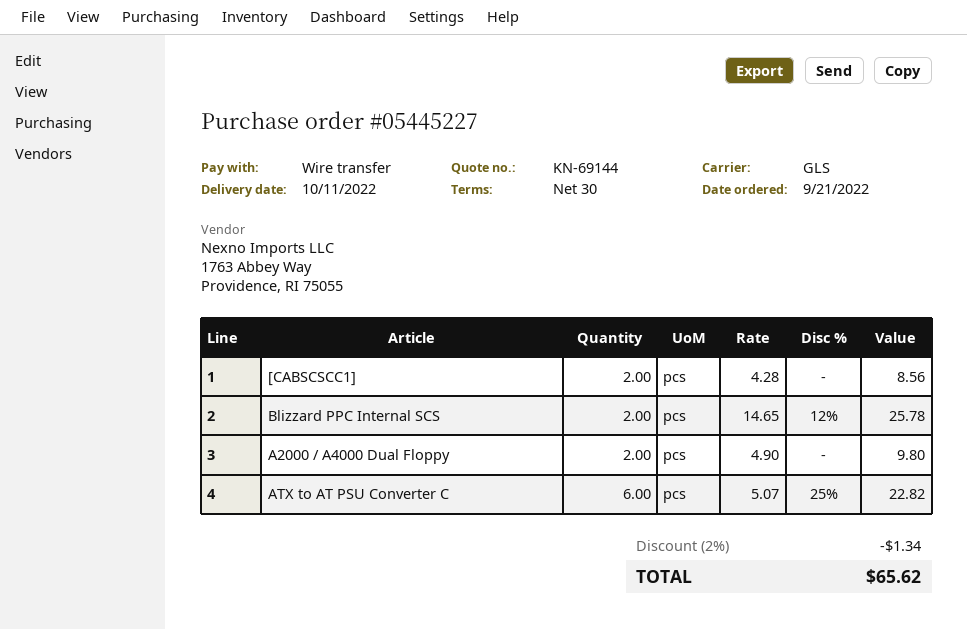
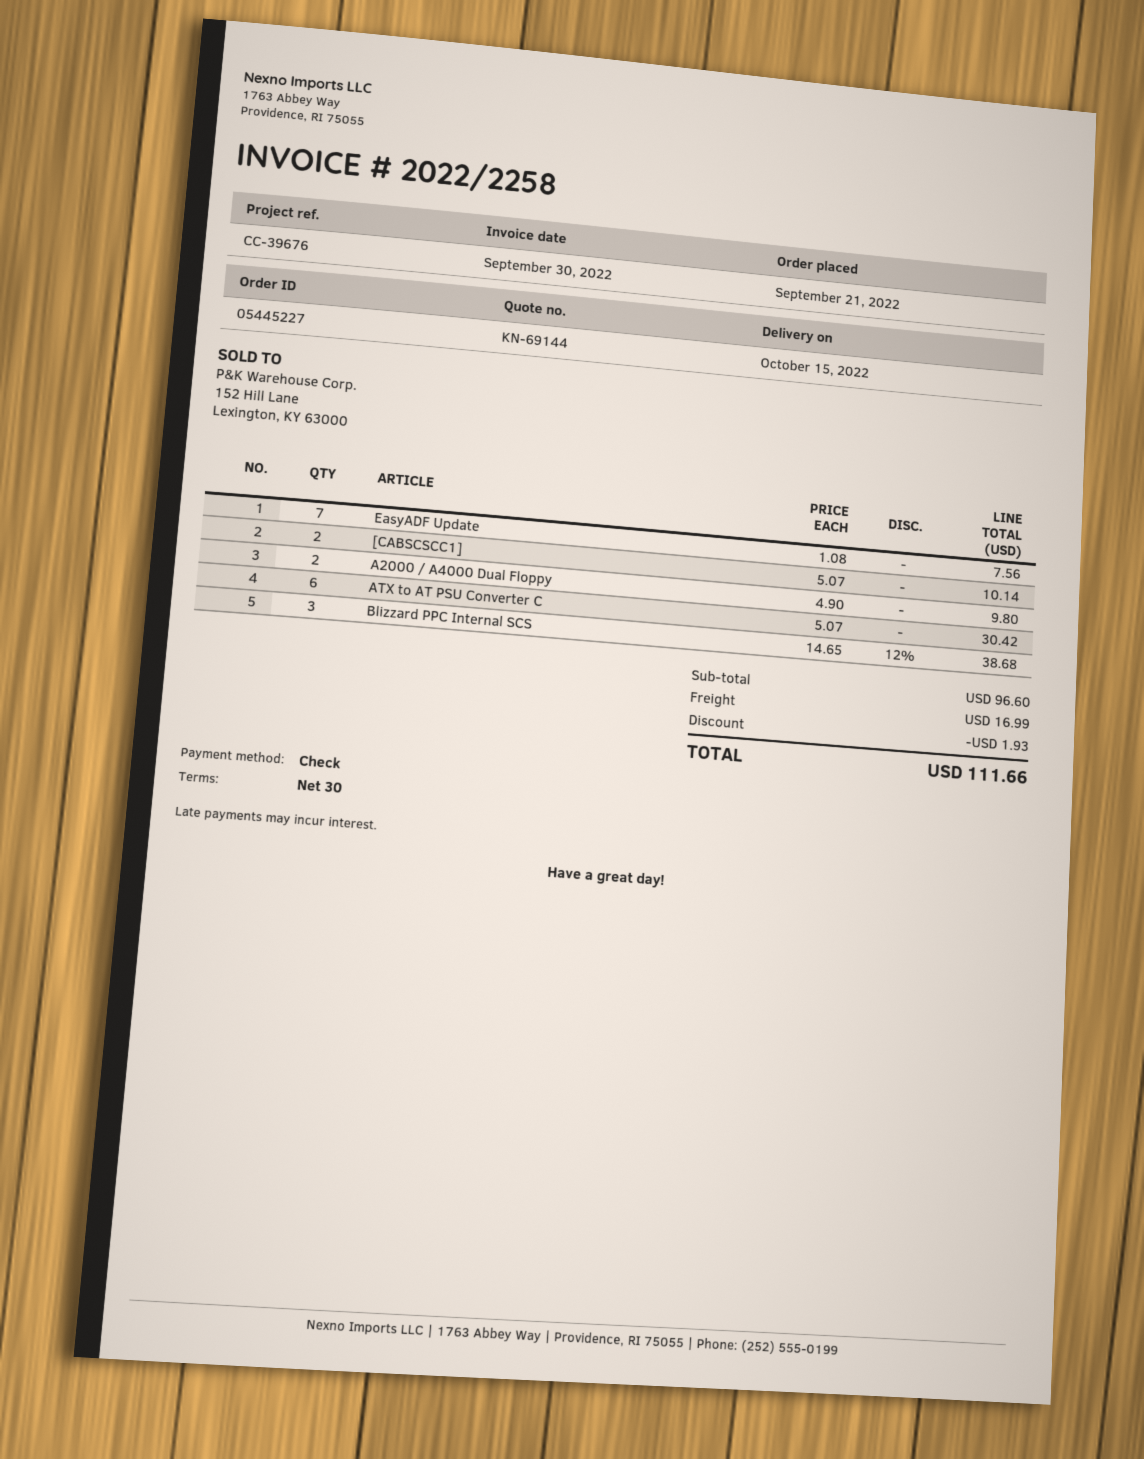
delivery date: 2022-10-11 -> 2022-10-15
payment method: bank transfer -> cheque
[CABSCSCC1]: 2 x 4.28 = 8.56 -> 2 x 5.07 = 10.14
Blizzard PPC Internal SCS: 2 x 14.65 - 12% = 25.78 -> 3 x 14.65 - 12% = 38.68
ATX to AT PSU Converter C: 6 x 5.07 - 25% = 22.82 -> 6 x 5.07 = 30.42
EasyADF Update: none -> 7 x 1.08 = 7.56
discount: 1.34 -> 1.93
shipping: none -> 16.99
total: 65.62 -> 111.66

